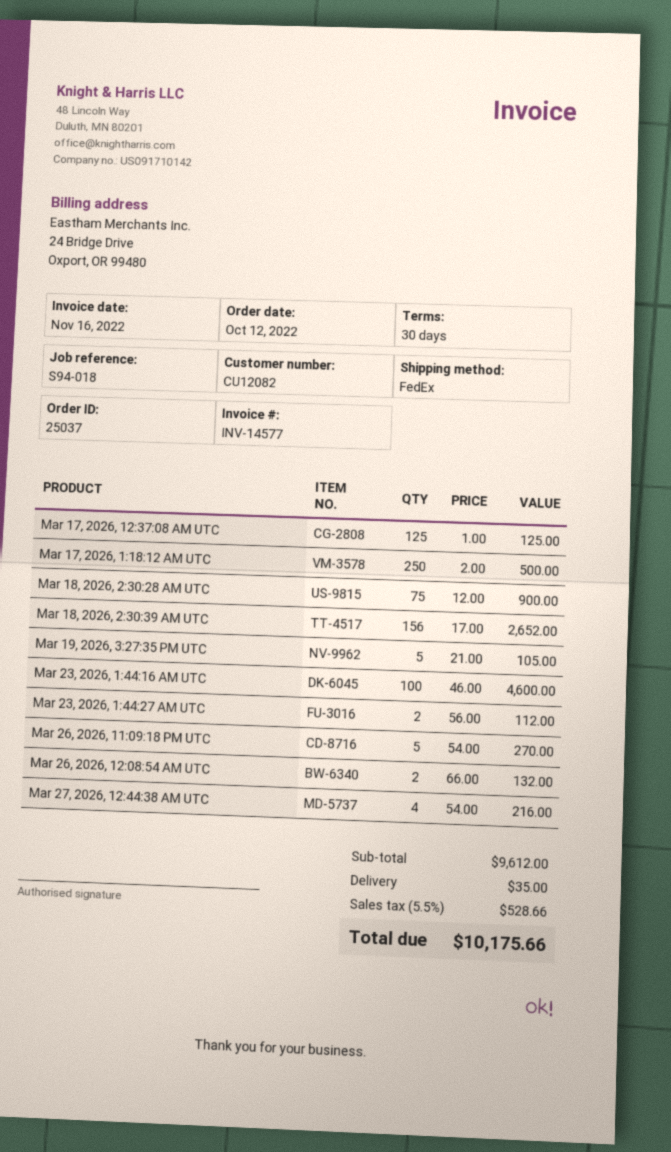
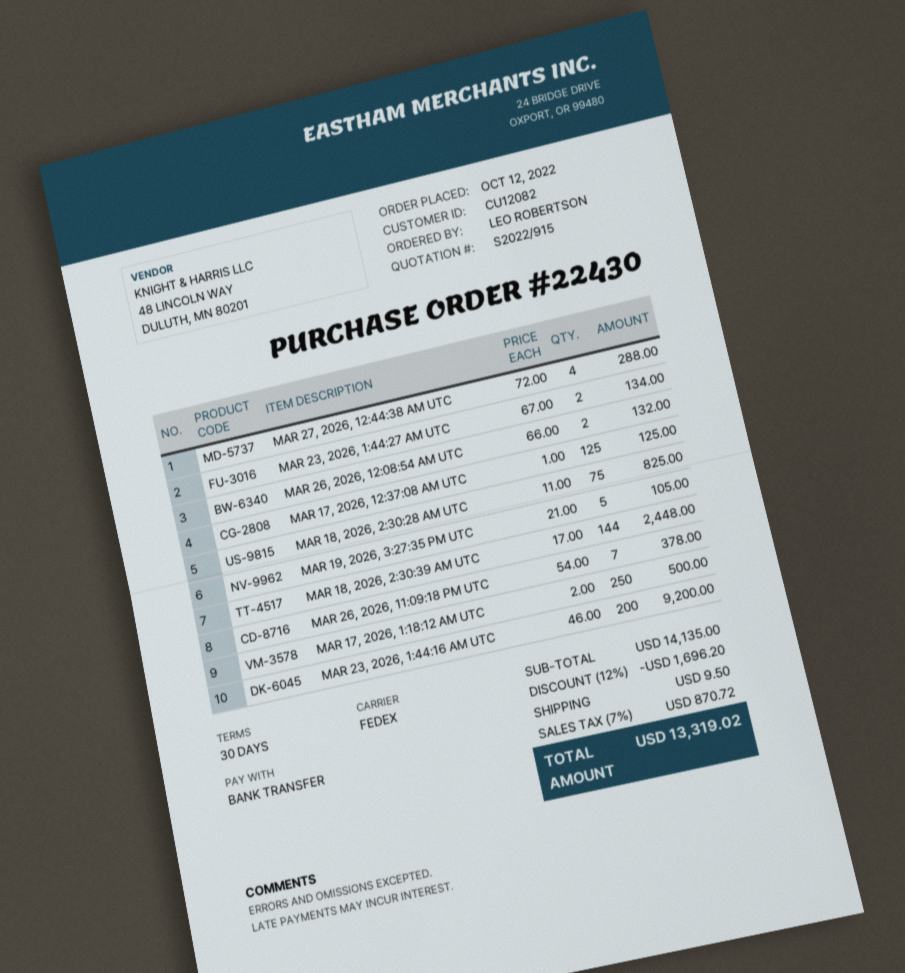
order number: 25037 -> 22430
Mar 18, 2026, 2:30:28 AM UTC: 75 x 12.00 = 900.00 -> 75 x 11.00 = 825.00
Mar 18, 2026, 2:30:39 AM UTC: 156 x 17.00 = 2652.00 -> 144 x 17.00 = 2448.00
Mar 23, 2026, 1:44:16 AM UTC: 100 x 46.00 = 4600.00 -> 200 x 46.00 = 9200.00
Mar 23, 2026, 1:44:27 AM UTC: 2 x 56.00 = 112.00 -> 2 x 67.00 = 134.00
Mar 26, 2026, 11:09:18 PM UTC: 5 x 54.00 = 270.00 -> 7 x 54.00 = 378.00
Mar 27, 2026, 12:44:38 AM UTC: 4 x 54.00 = 216.00 -> 4 x 72.00 = 288.00
subtotal: 9612.00 -> 14135.00
discount: none -> 12% = 1696.20
shipping: 35.00 -> 9.50
tax: 5.5% = 528.66 -> 7% = 870.72
total: 10175.66 -> 13319.02

